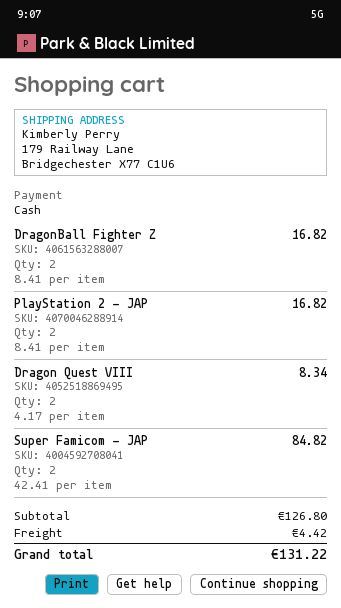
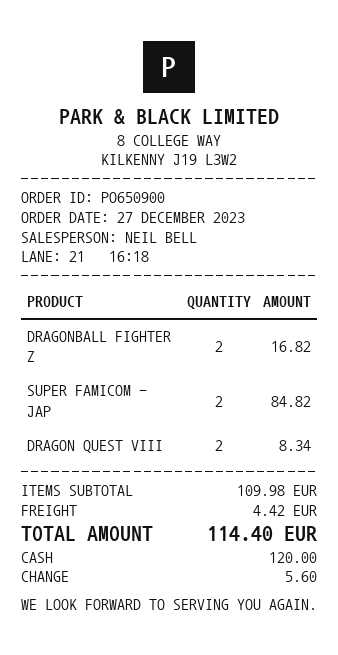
PlayStation 2 - JAP: 2 for 16.82 -> none
subtotal: 126.80 -> 109.98
total: 131.22 -> 114.40

